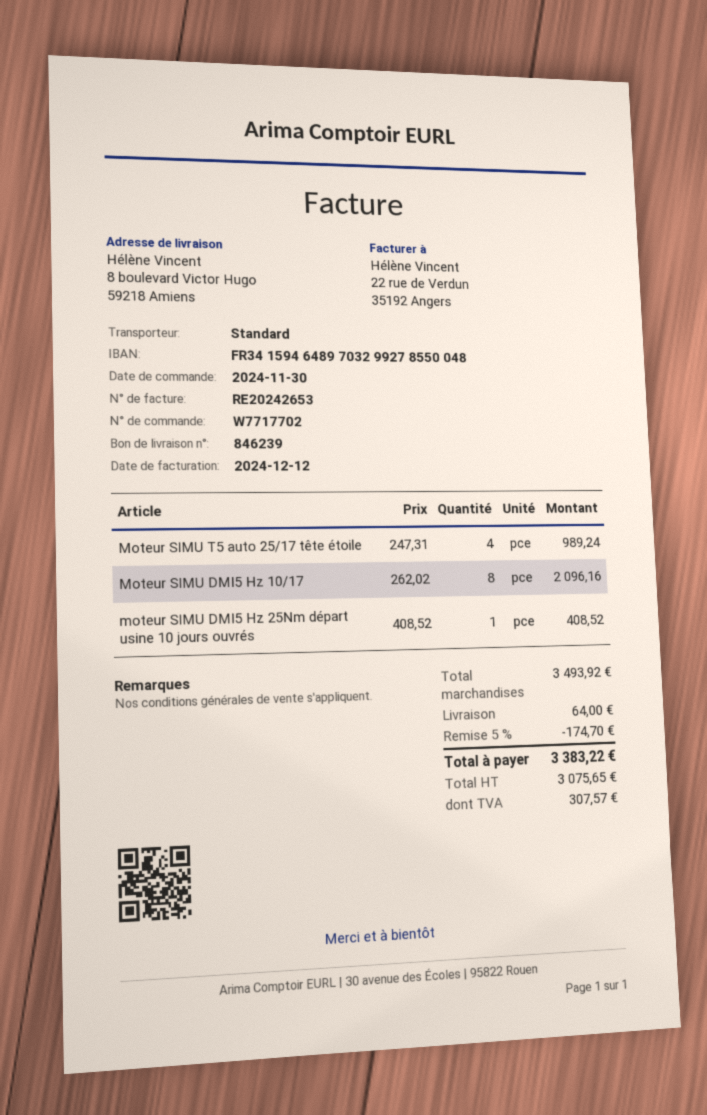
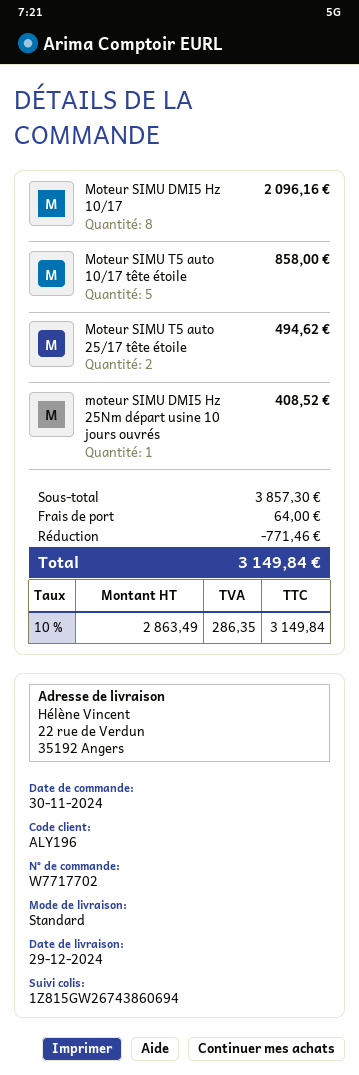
ship to: 8 boulevard Victor Hugo, 59218 Amiens -> 22 rue de Verdun, 35192 Angers
Moteur SIMU T5 auto 25/17 tête étoile: 4 for 989.24 -> 2 for 494.62
Moteur SIMU T5 auto 10/17 tête étoile: none -> 5 for 858.00
subtotal: 3493.92 -> 3857.30
discount: 174.70 -> 771.46
net: 3075.65 -> 2863.49
tax: 307.57 -> 286.35
total: 3383.22 -> 3149.84

